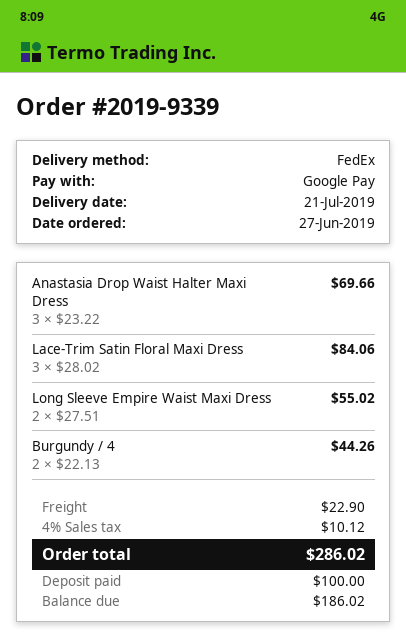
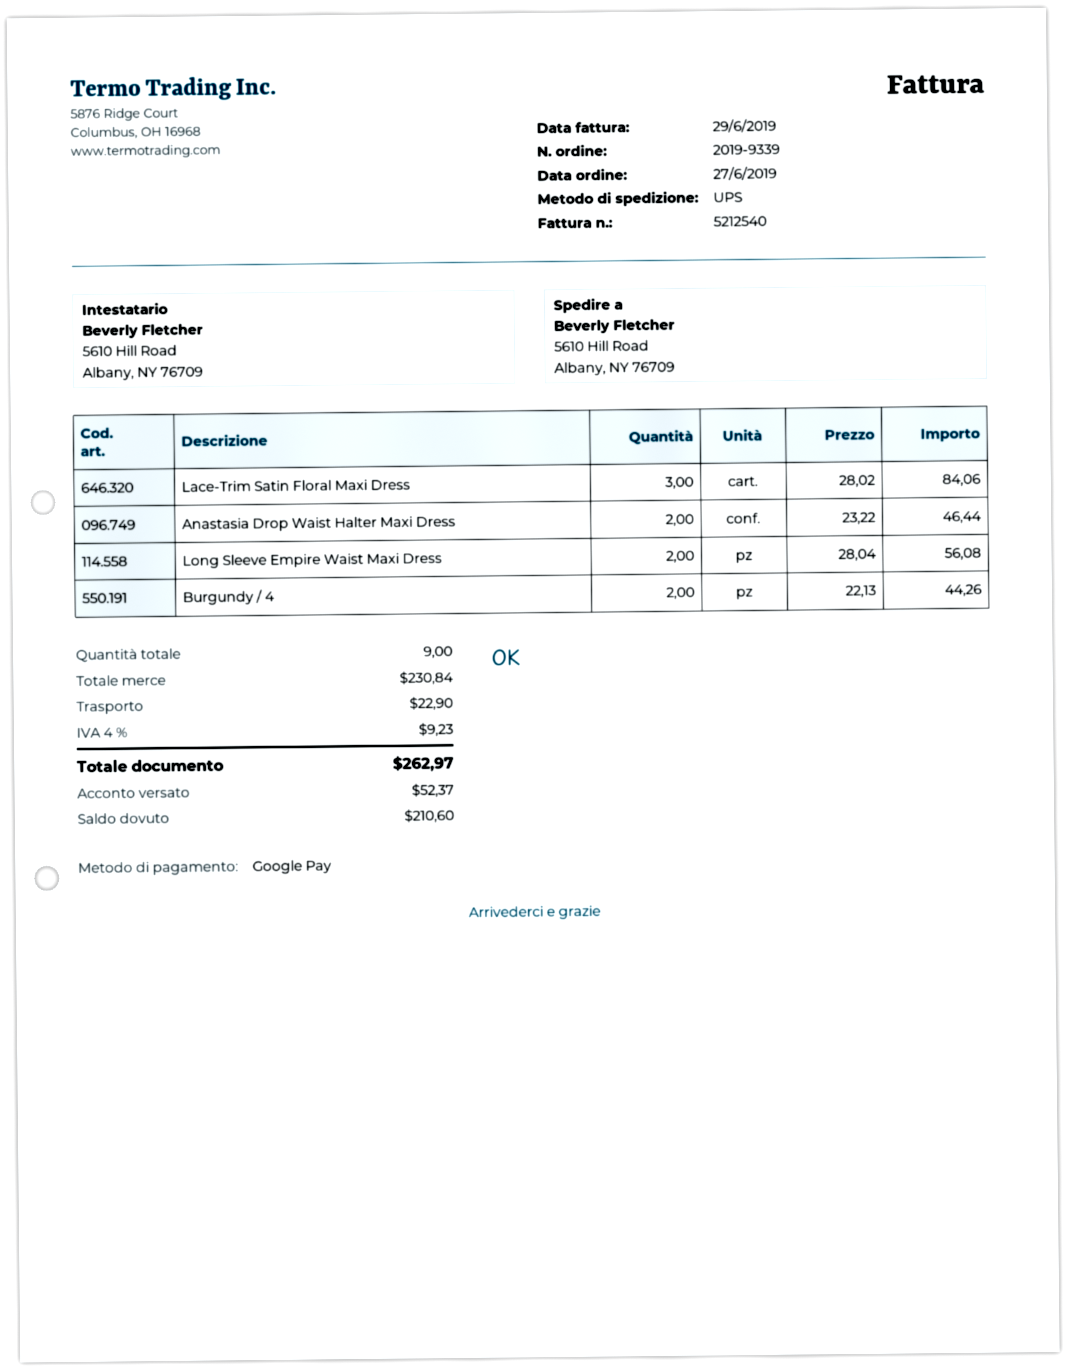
shipping method: FedEx -> UPS
Anastasia Drop Waist Halter Maxi Dress: 3 x 23.22 = 69.66 -> 2 x 23.22 = 46.44
Long Sleeve Empire Waist Maxi Dress: 2 x 27.51 = 55.02 -> 2 x 28.04 = 56.08
tax: 4% = 10.12 -> 4% = 9.23
total: 286.02 -> 262.97
deposit: 100.00 -> 52.37
balance: 186.02 -> 210.60

